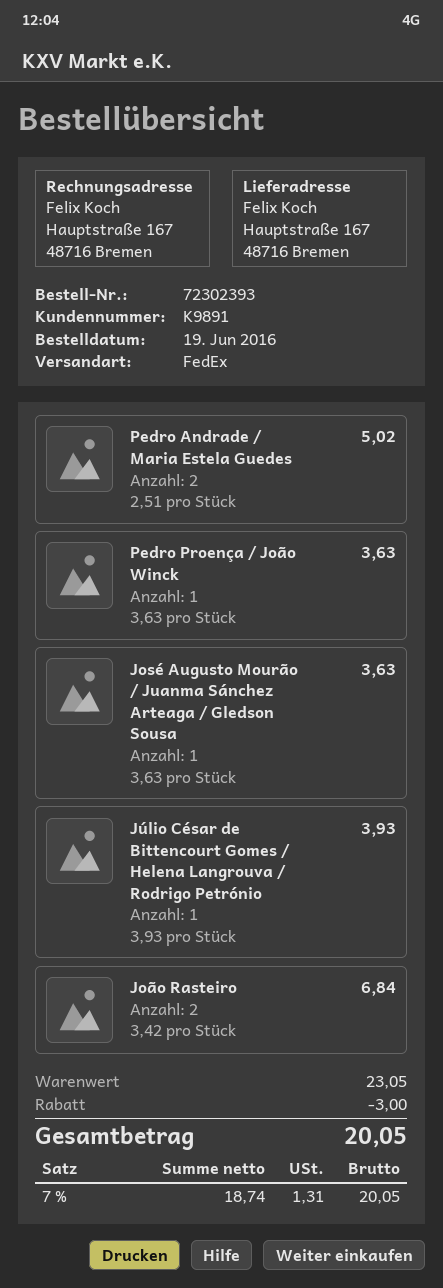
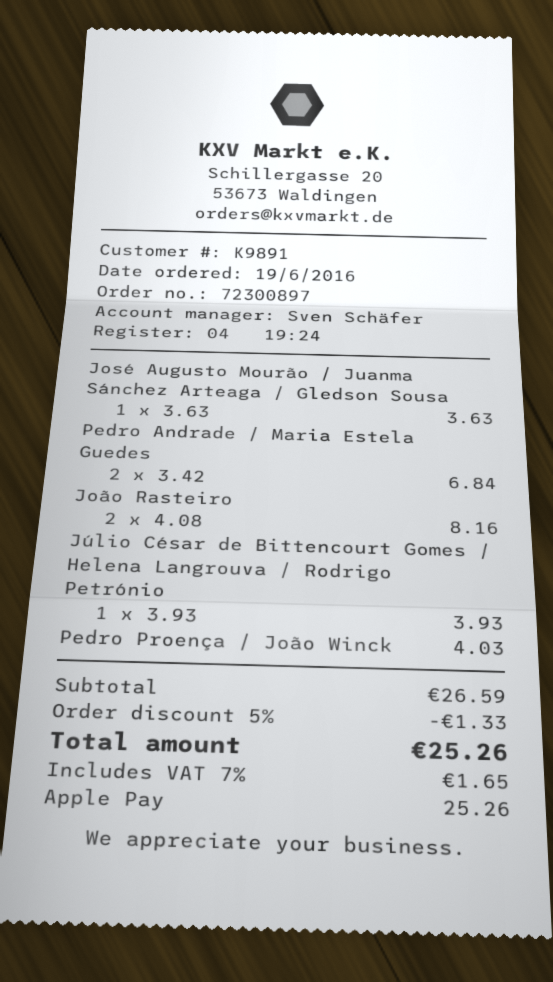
order number: 72302393 -> 72300897
Pedro Andrade / Maria Estela Guedes: 2 x 2.51 = 5.02 -> 2 x 3.42 = 6.84
Pedro Proença / João Winck: 1 x 3.63 = 3.63 -> 1 x 4.03 = 4.03
João Rasteiro: 2 x 3.42 = 6.84 -> 2 x 4.08 = 8.16
subtotal: 23.05 -> 26.59
discount: 3.00 -> 1.33
tax: 7% = 1.31 -> 7% = 1.65
total: 20.05 -> 25.26

